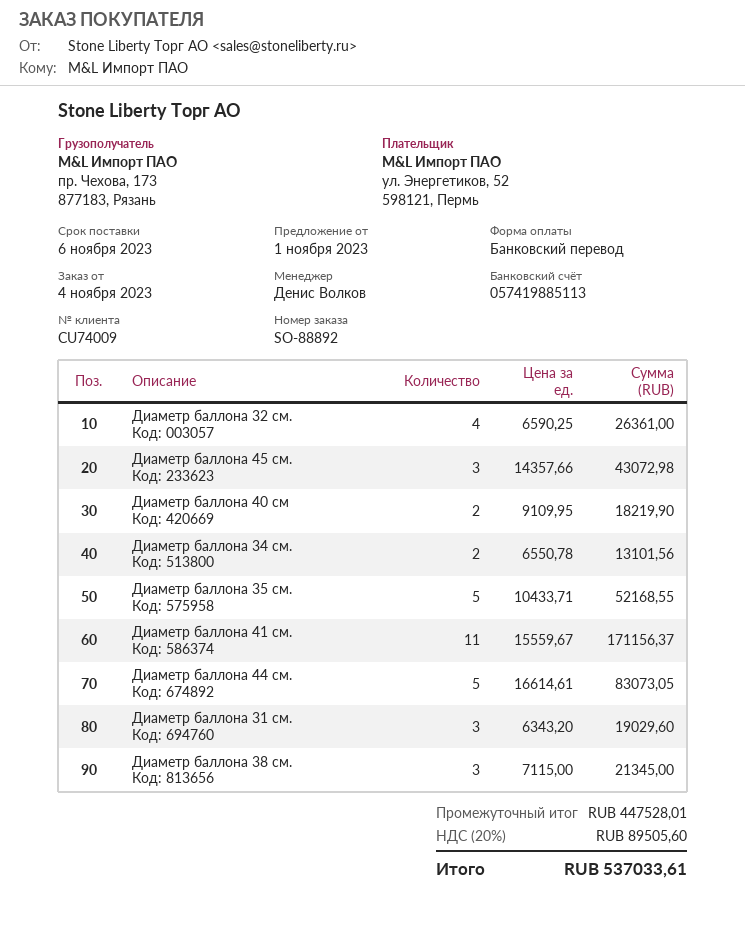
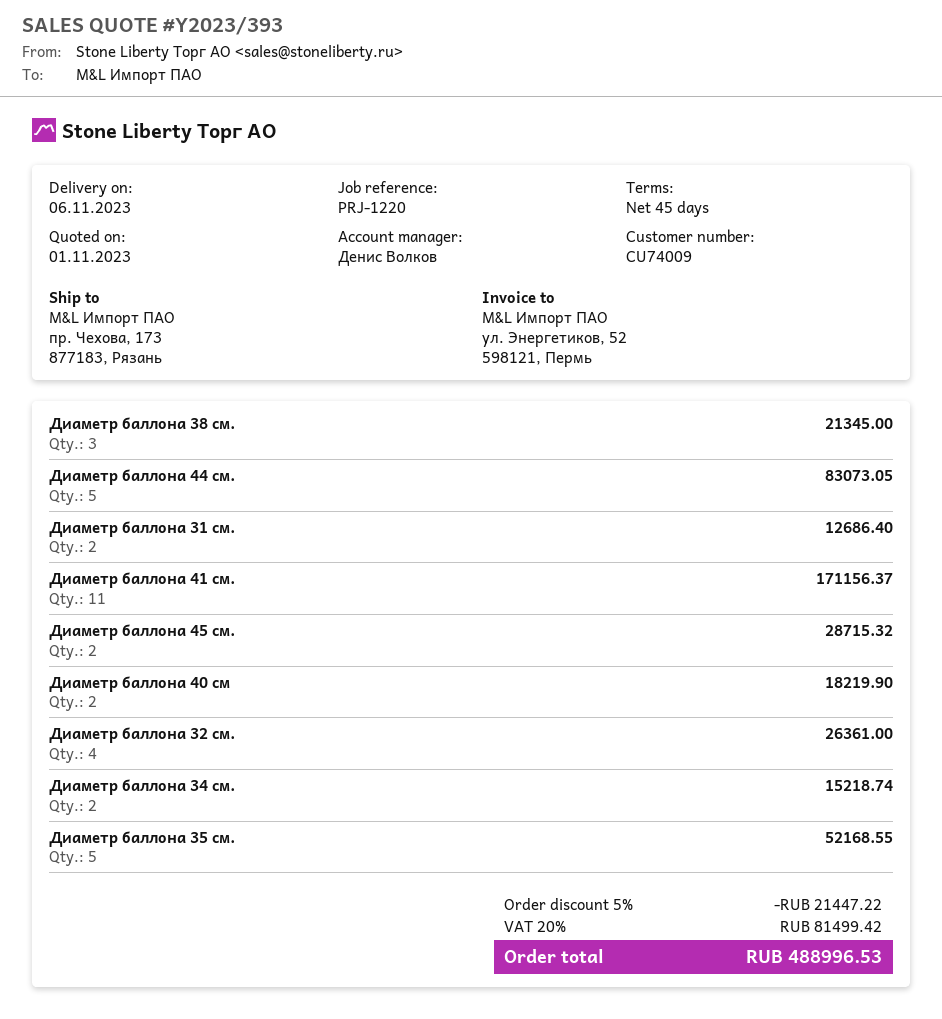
Диаметр баллона 45 см.: 3 for 43072.98 -> 2 for 28715.32
Диаметр баллона 34 см.: 2 for 13101.56 -> 2 for 15218.74
Диаметр баллона 31 см.: 3 for 19029.60 -> 2 for 12686.40
discount: none -> 5% = 21447.22
tax: 20% = 89505.60 -> 20% = 81499.42
total: 537033.61 -> 488996.53

